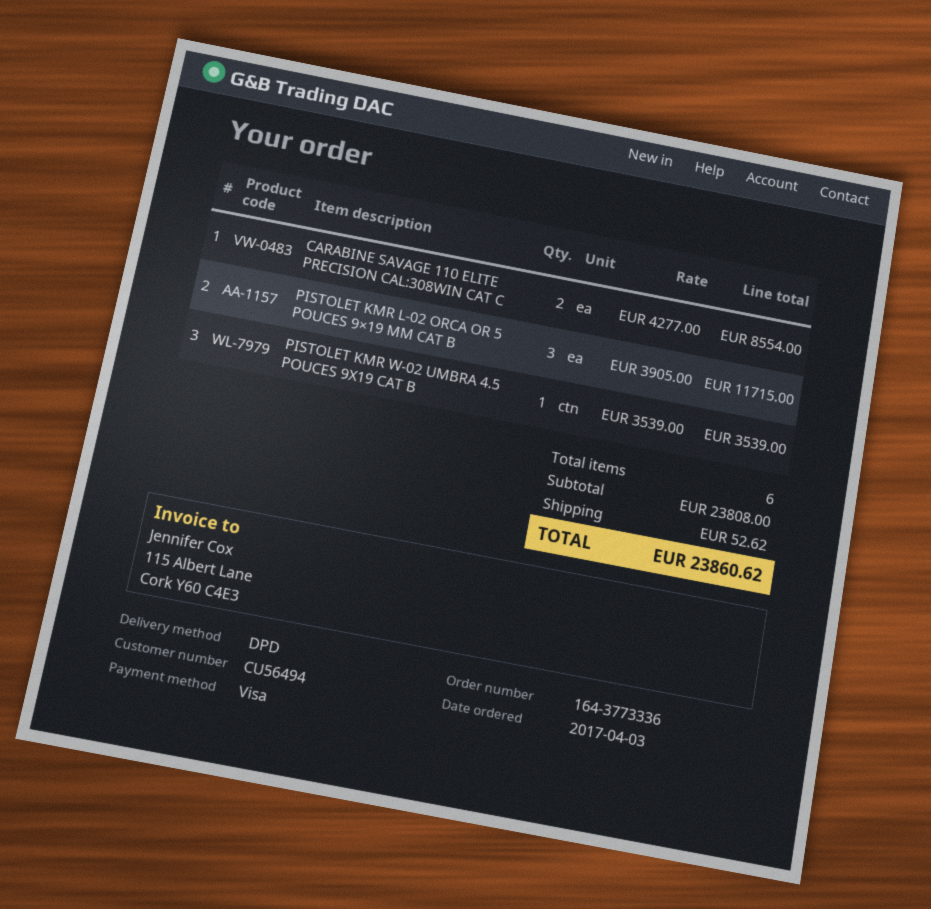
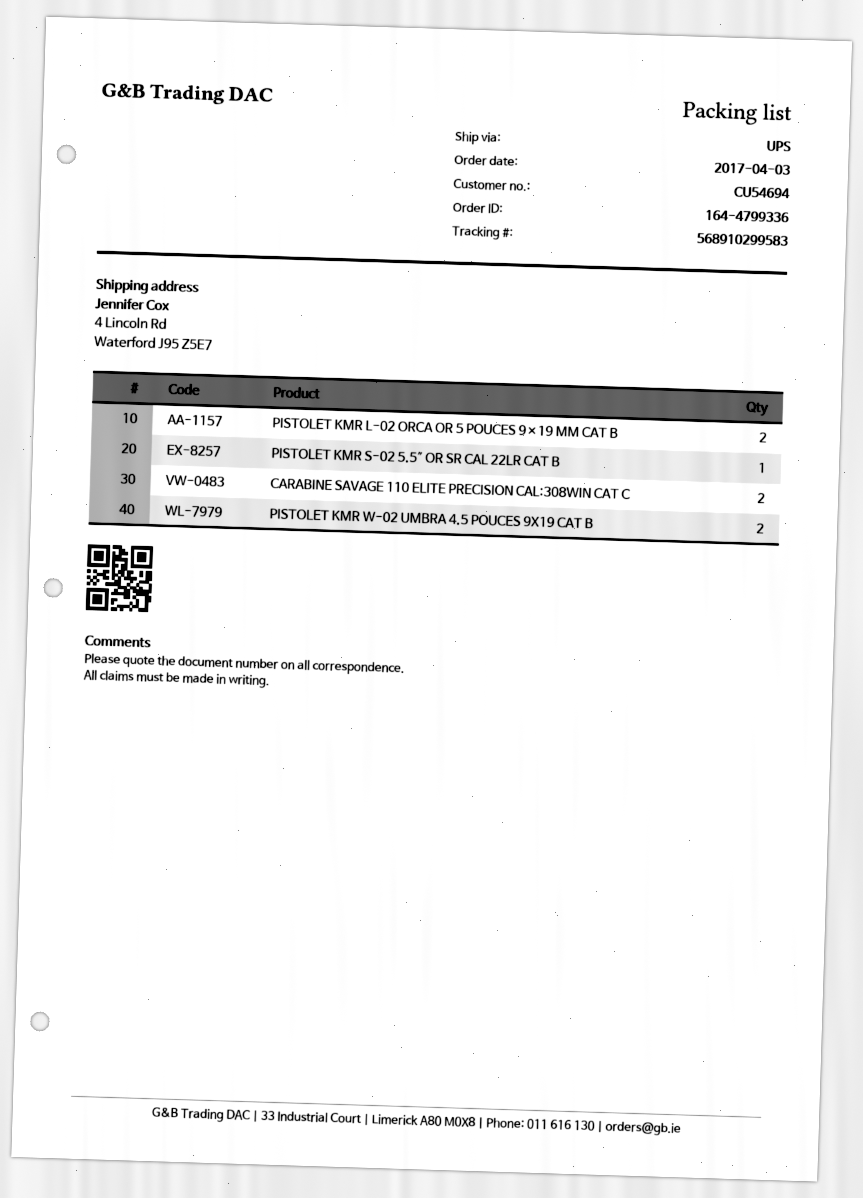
order number: 164-3773336 -> 164-4799336
customer number: CU56494 -> CU54694
shipping method: DPD -> UPS
PISTOLET KMR L-02 ORCA OR 5 POUCES 9×19 MM CAT B: 3 -> 2
PISTOLET KMR W-02 UMBRA 4.5 POUCES 9X19 CAT B: 1 -> 2
PISTOLET KMR S-02 5.5″ OR SR CAL 22LR CAT B: none -> 1

